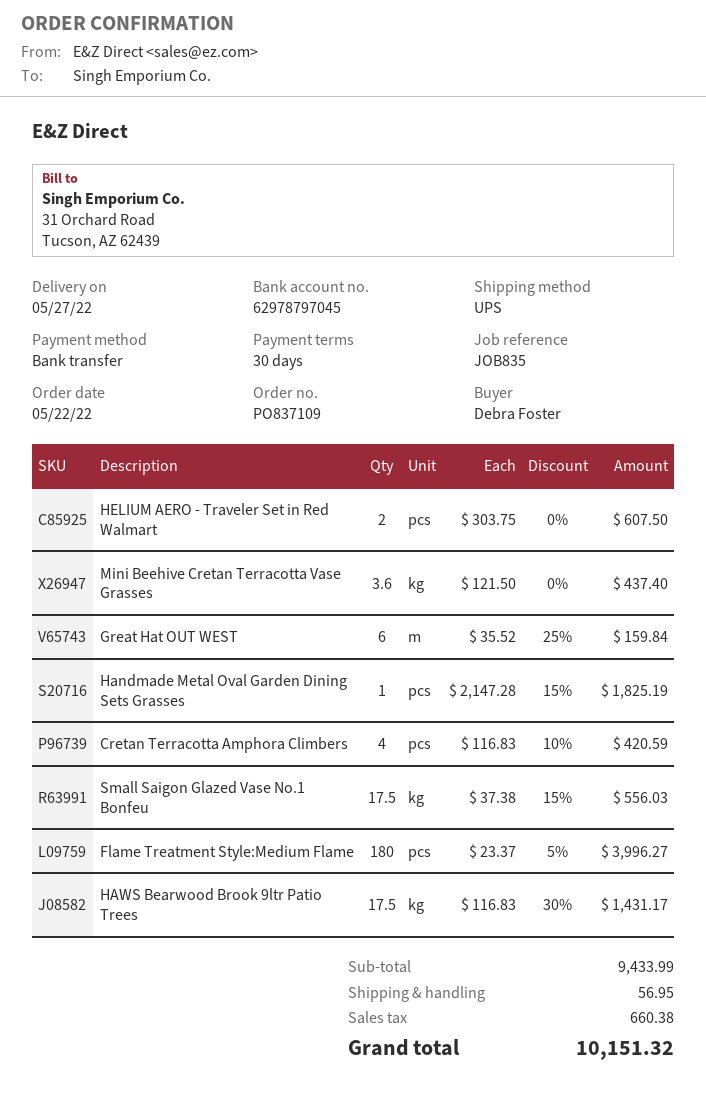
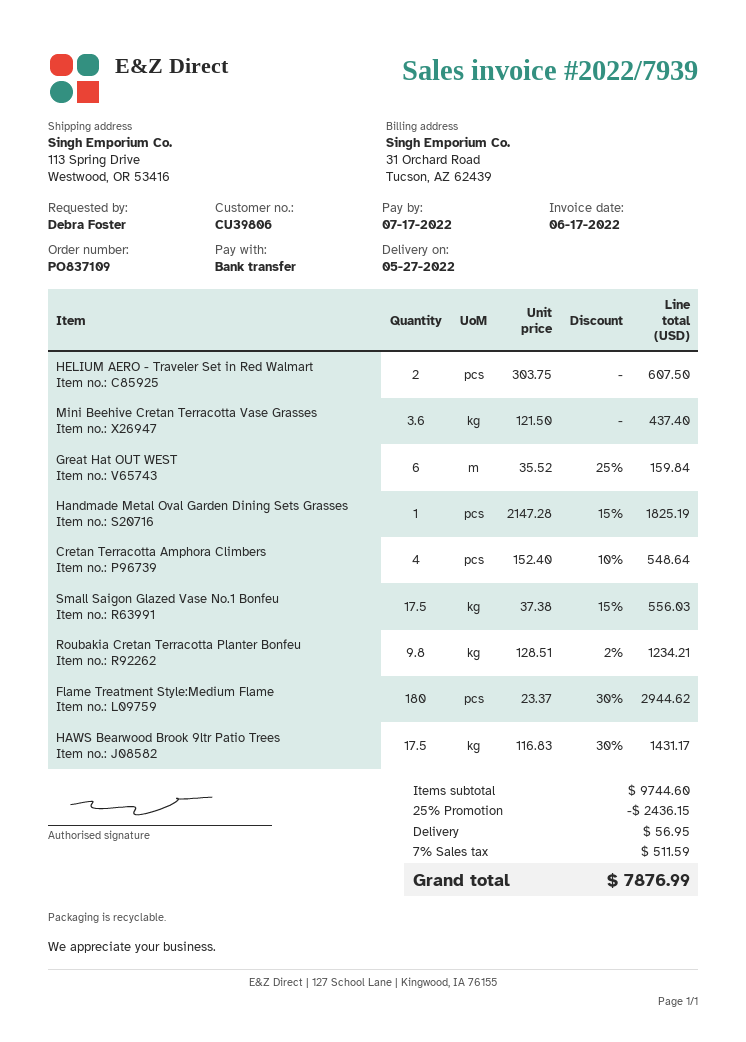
Cretan Terracotta Amphora Climbers: 4 x 116.83 - 10% = 420.59 -> 4 x 152.40 - 10% = 548.64
Flame Treatment Style:Medium Flame: 180 x 23.37 - 5% = 3996.27 -> 180 x 23.37 - 30% = 2944.62
Roubakia Cretan Terracotta Planter Bonfeu: none -> 9.8 x 128.51 - 2% = 1234.21
subtotal: 9433.99 -> 9744.60
discount: none -> 25% = 2436.15
tax: 660.38 -> 511.59
total: 10151.32 -> 7876.99

